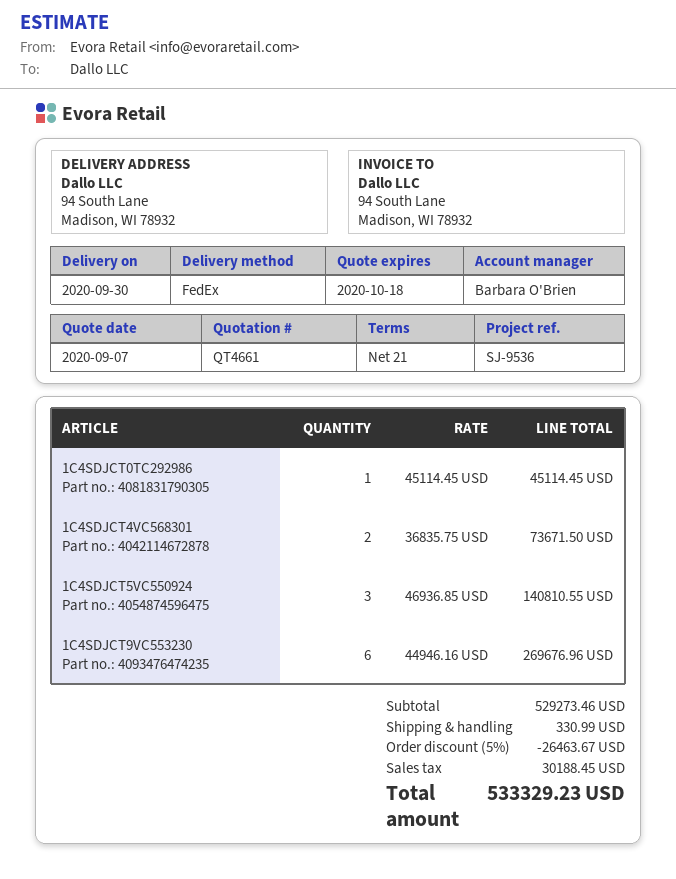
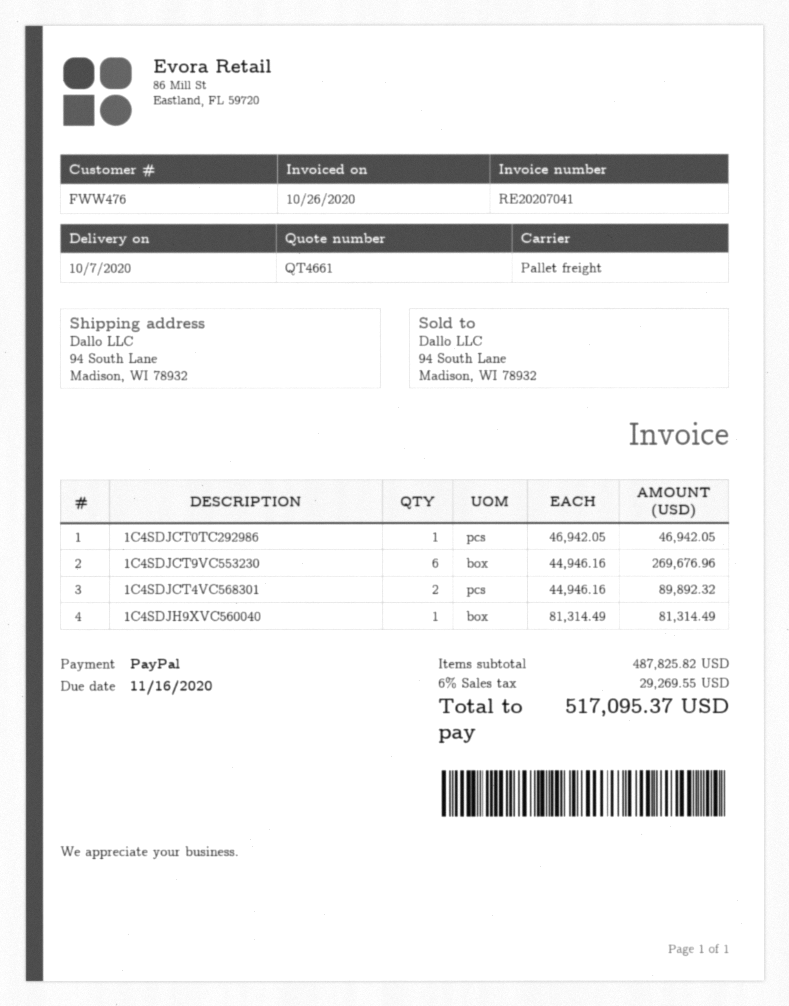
delivery date: 2020-09-30 -> 2020-10-07
shipping method: FedEx -> pallet freight
1C4SDJCT0TC292986: 1 x 45114.45 = 45114.45 -> 1 x 46942.05 = 46942.05
1C4SDJCT4VC568301: 2 x 36835.75 = 73671.50 -> 2 x 44946.16 = 89892.32
1C4SDJCT5VC550924: 3 x 46936.85 = 140810.55 -> none
1C4SDJH9XVC560040: none -> 1 x 81314.49 = 81314.49
subtotal: 529273.46 -> 487825.82
discount: 5% = 26463.67 -> none
shipping: 330.99 -> none
tax: 30188.45 -> 29269.55
total: 533329.23 -> 517095.37

